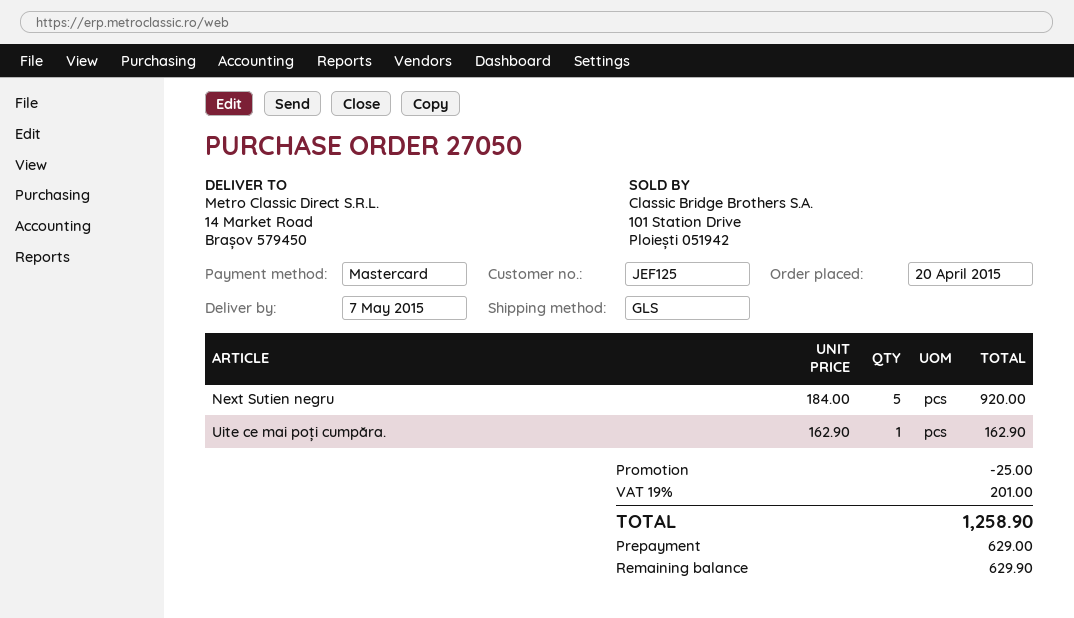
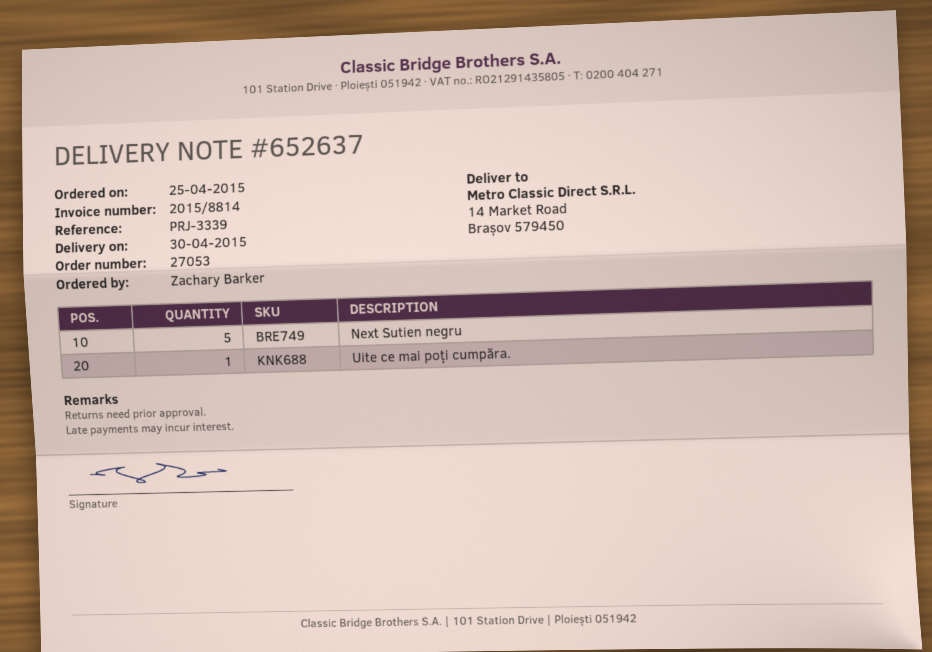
order number: 27050 -> 27053
order date: 2015-04-20 -> 2015-04-25
delivery date: 2015-05-07 -> 2015-04-30

